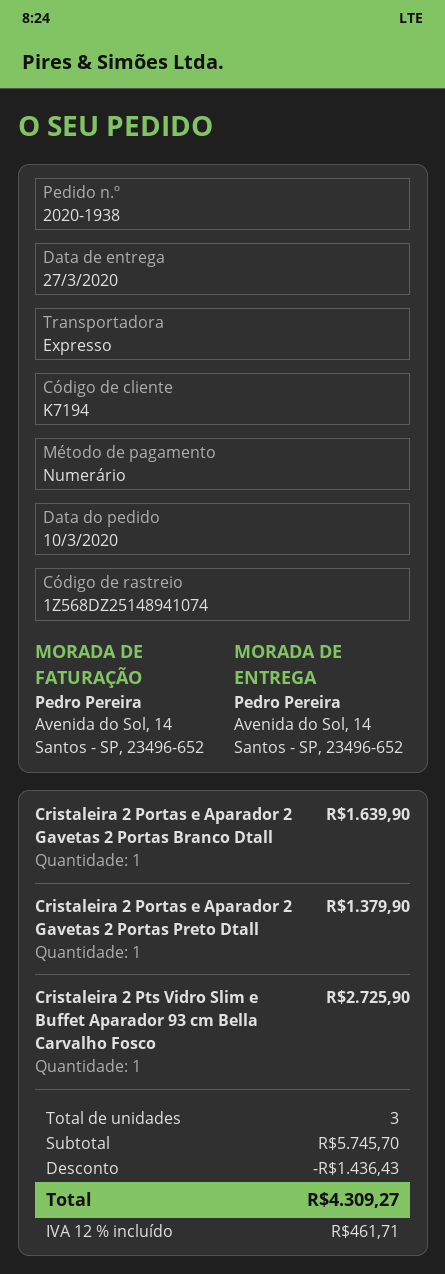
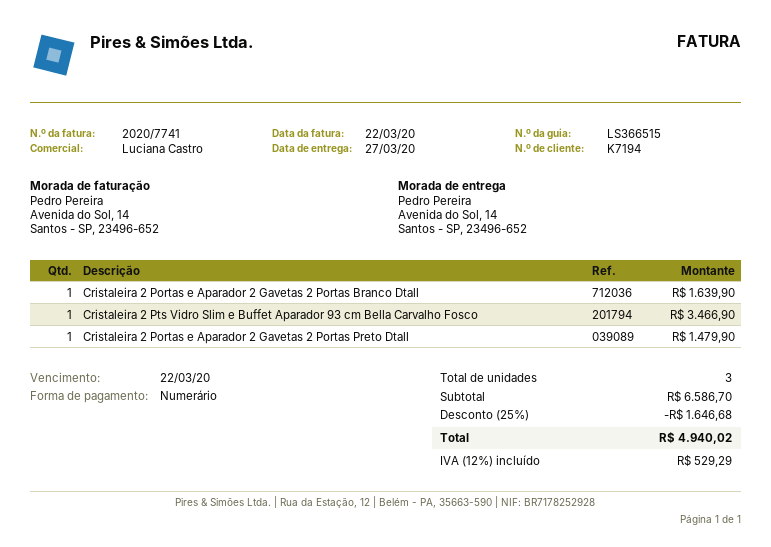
Cristaleira 2 Portas e Aparador 2 Gavetas 2 Portas Preto Dtall: 1 for 1379.90 -> 1 for 1479.90
Cristaleira 2 Pts Vidro Slim e Buffet Aparador 93 cm Bella Carvalho Fosco: 1 for 2725.90 -> 1 for 3466.90
subtotal: 5745.70 -> 6586.70
discount: 1436.43 -> 1646.68
tax: 12% = 461.71 -> 12% = 529.29
total: 4309.27 -> 4940.02

